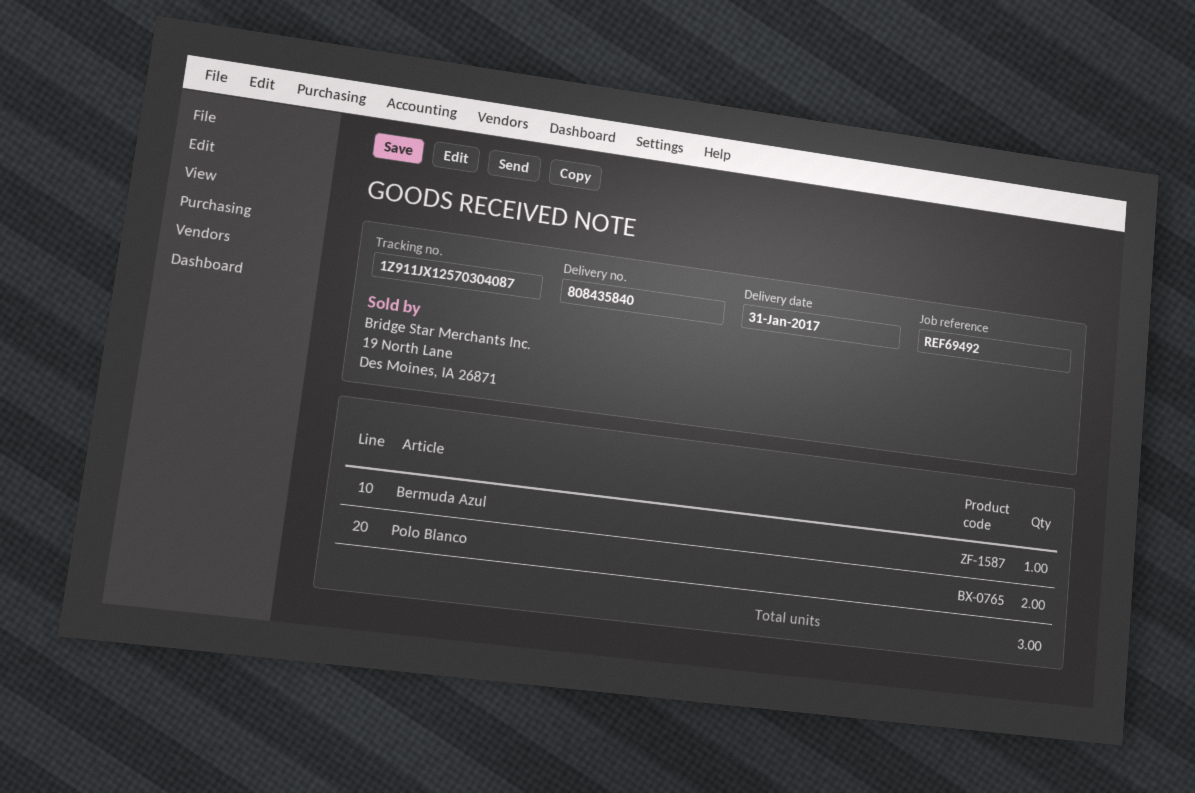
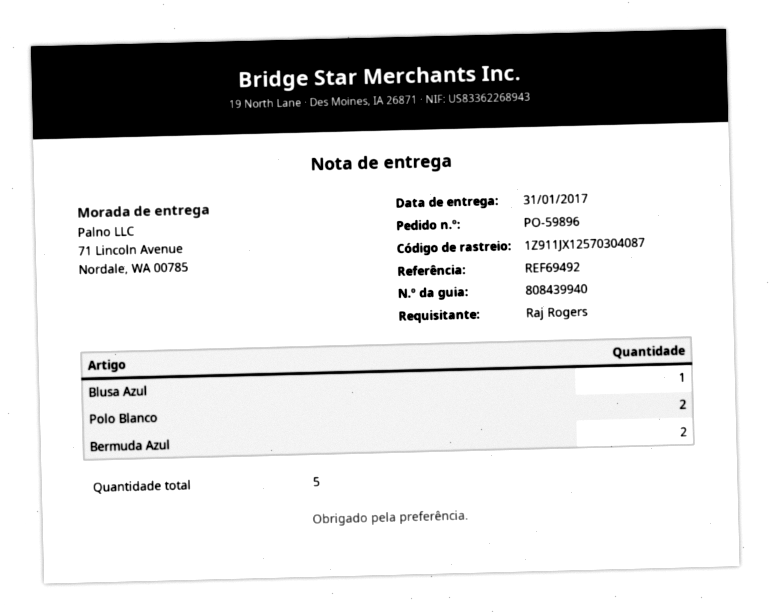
delivery note number: 808435840 -> 808439940
Bermuda Azul: 1 -> 2
Blusa Azul: none -> 1
total quantity: 3 -> 5

